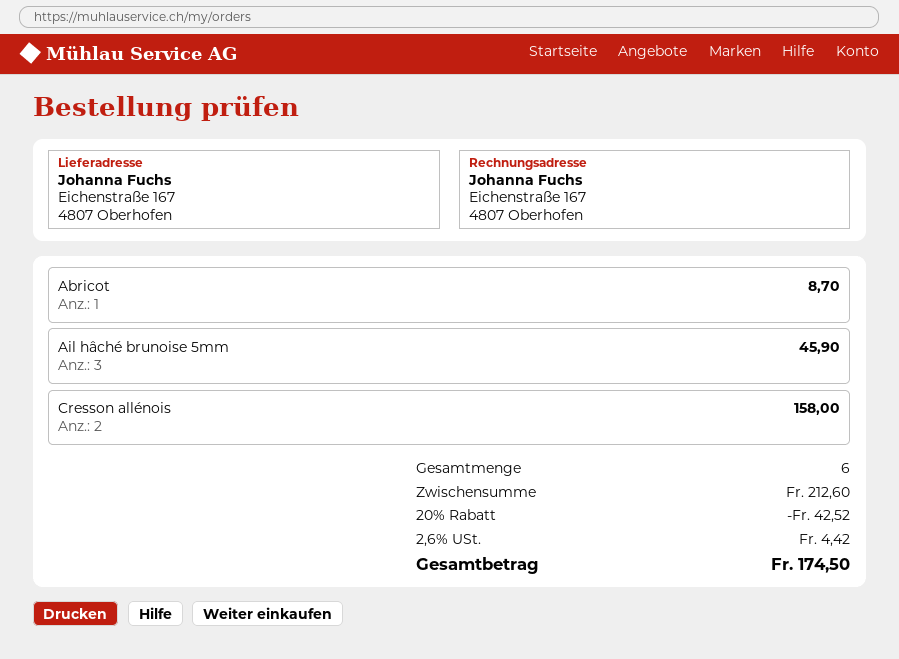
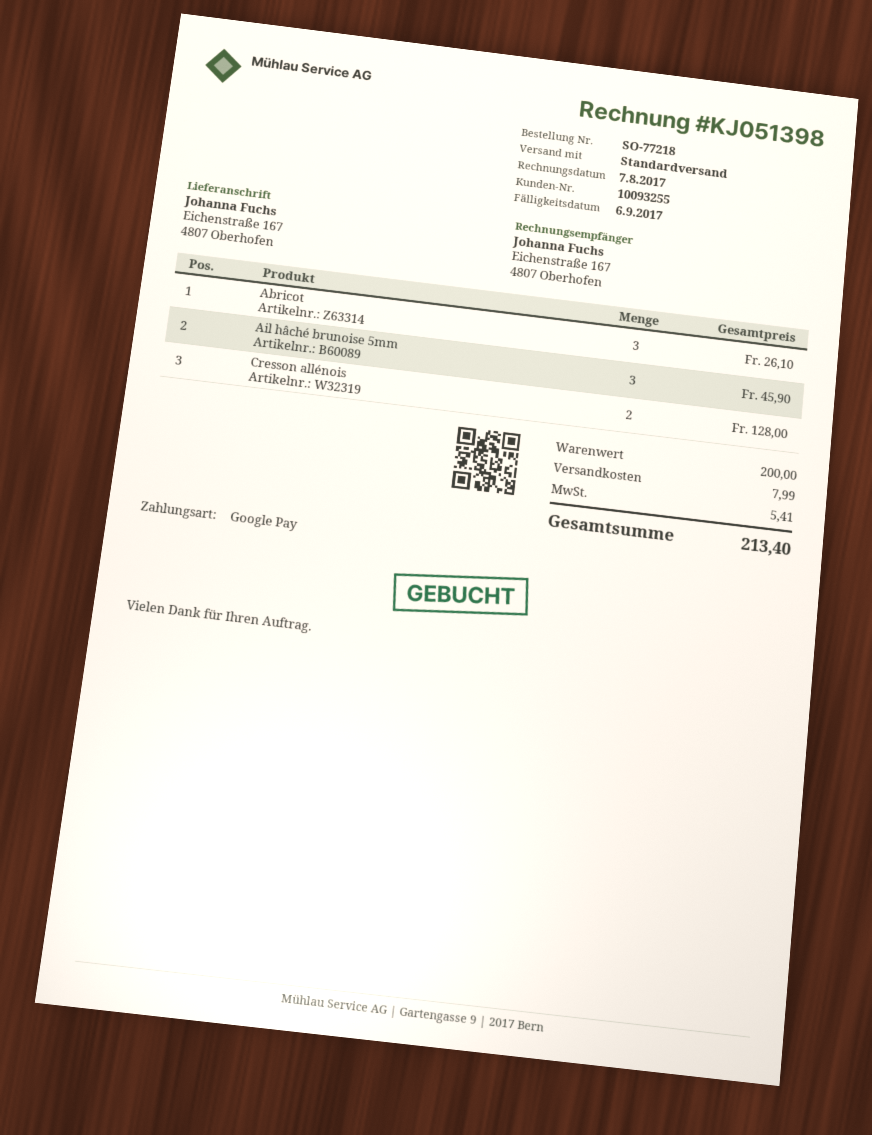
Abricot: 1 for 8.70 -> 3 for 26.10
Cresson allénois: 2 for 158.00 -> 2 for 128.00
subtotal: 212.60 -> 200.00
discount: 20% = 42.52 -> none
shipping: none -> 7.99
tax: 4.42 -> 5.41
total: 174.50 -> 213.40

